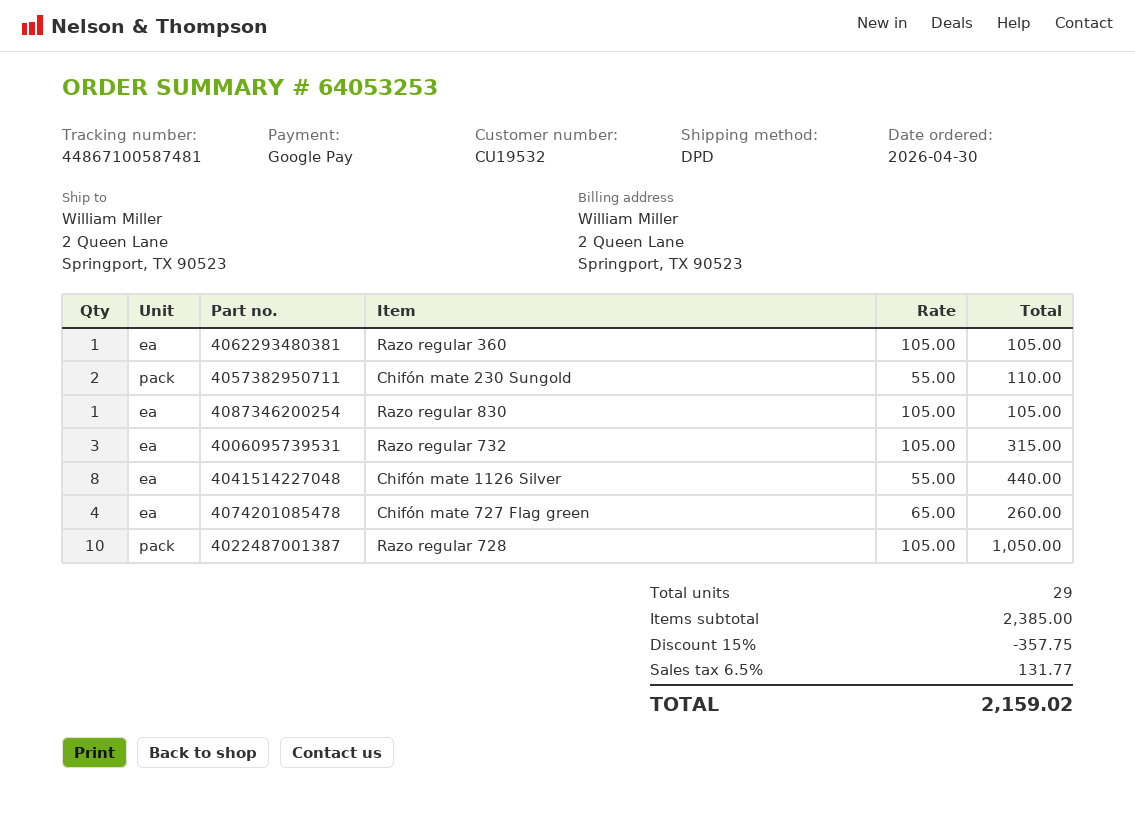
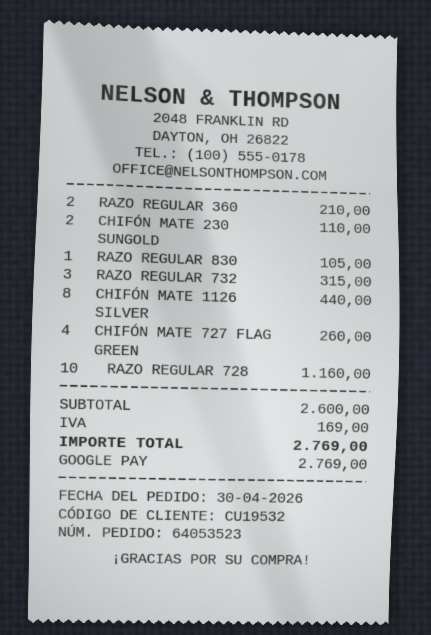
order number: 64053253 -> 64053523
Razo regular 360: 1 for 105.00 -> 2 for 210.00
Razo regular 728: 10 for 1050.00 -> 10 for 1160.00
subtotal: 2385.00 -> 2600.00
discount: 15% = 357.75 -> none
tax: 131.77 -> 169.00
total: 2159.02 -> 2769.00

